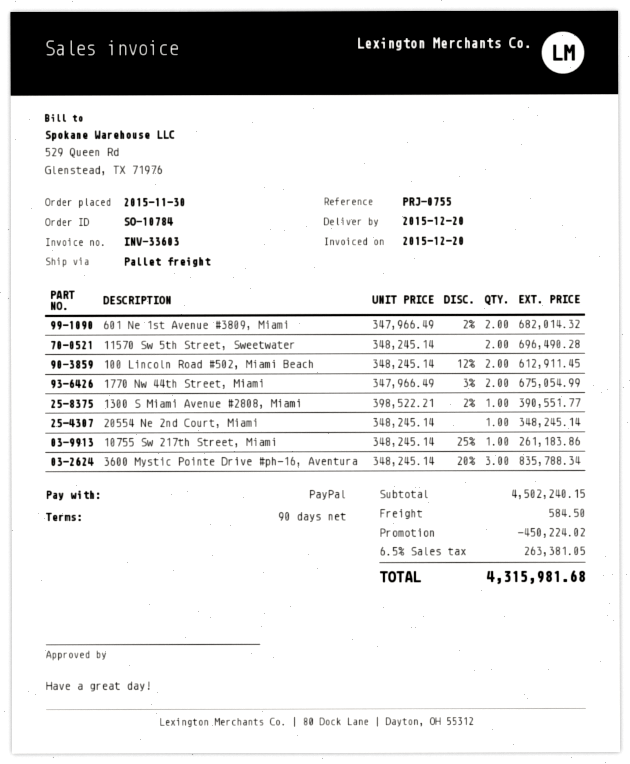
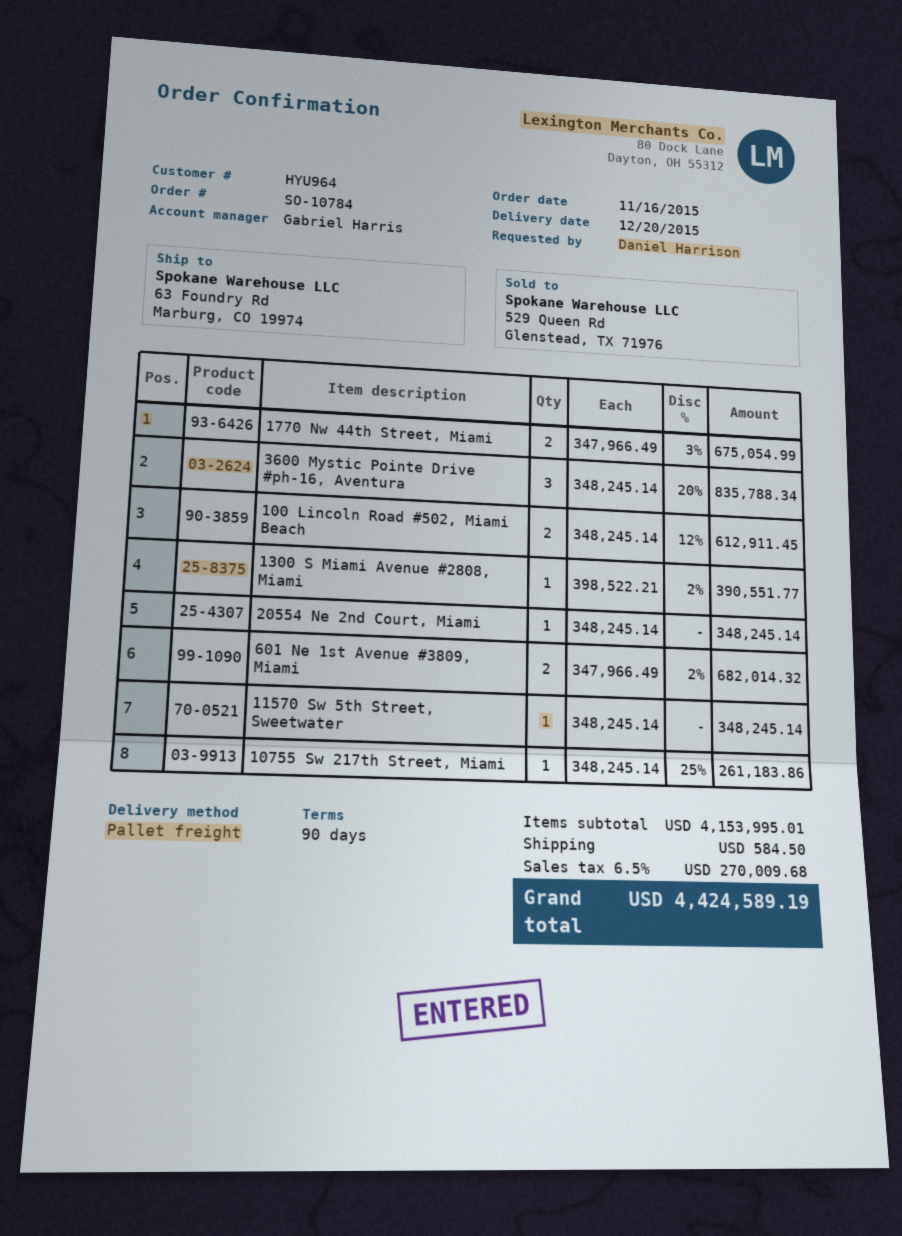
order date: 2015-11-30 -> 2015-11-16
11570 Sw 5th Street, Sweetwater: 2 x 348245.14 = 696490.28 -> 1 x 348245.14 = 348245.14
subtotal: 4502240.15 -> 4153995.01
discount: 450224.02 -> none
tax: 6.5% = 263381.05 -> 6.5% = 270009.68
total: 4315981.68 -> 4424589.19

